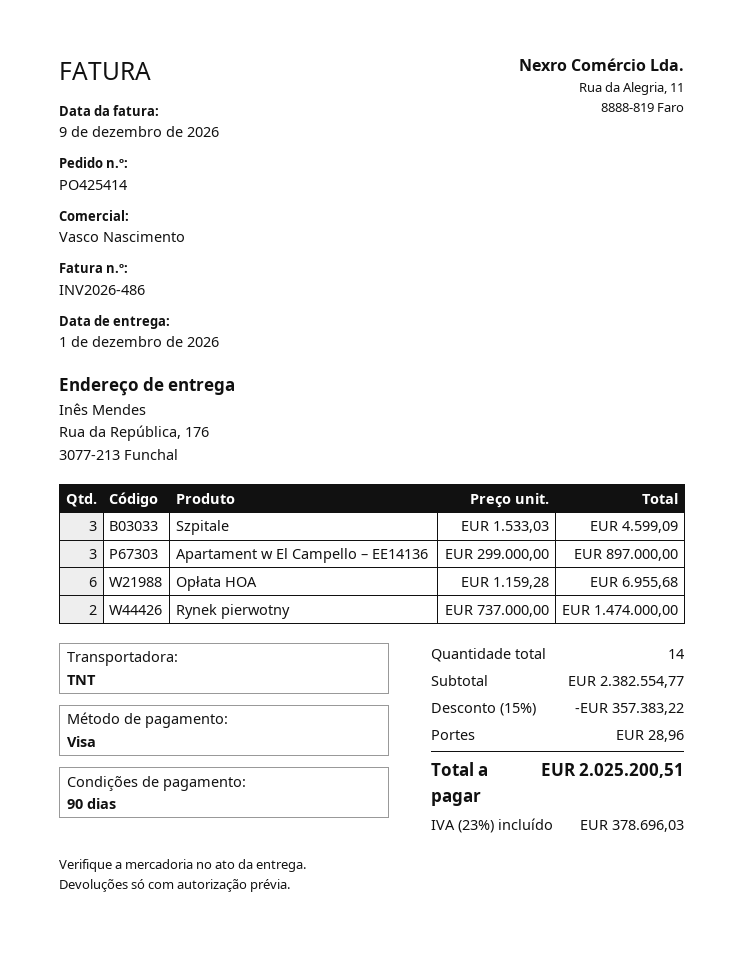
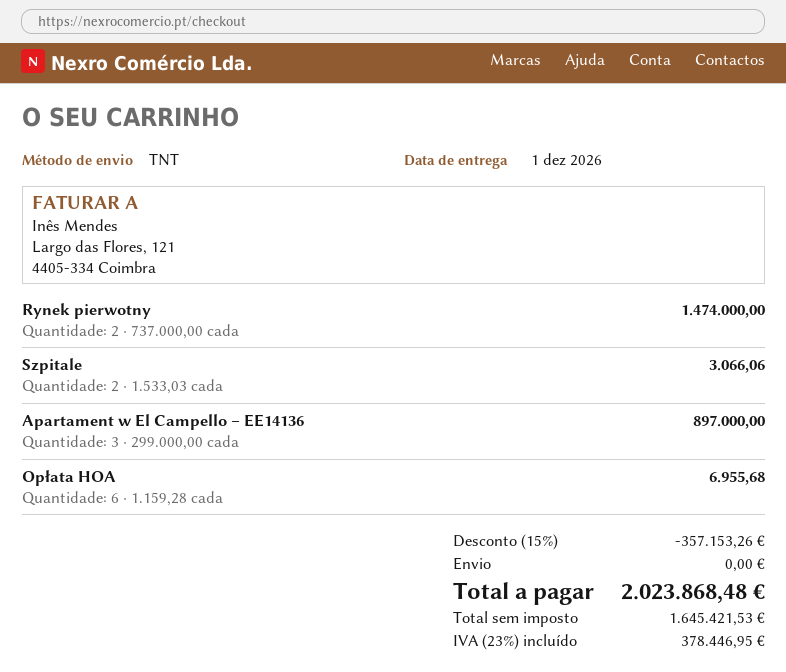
Szpitale: 3 x 1533.03 = 4599.09 -> 2 x 1533.03 = 3066.06
discount: 15% = 357383.22 -> 15% = 357153.26
shipping: 28.96 -> 0.00
tax: 23% = 378696.03 -> 23% = 378446.95
total: 2025200.51 -> 2023868.48

